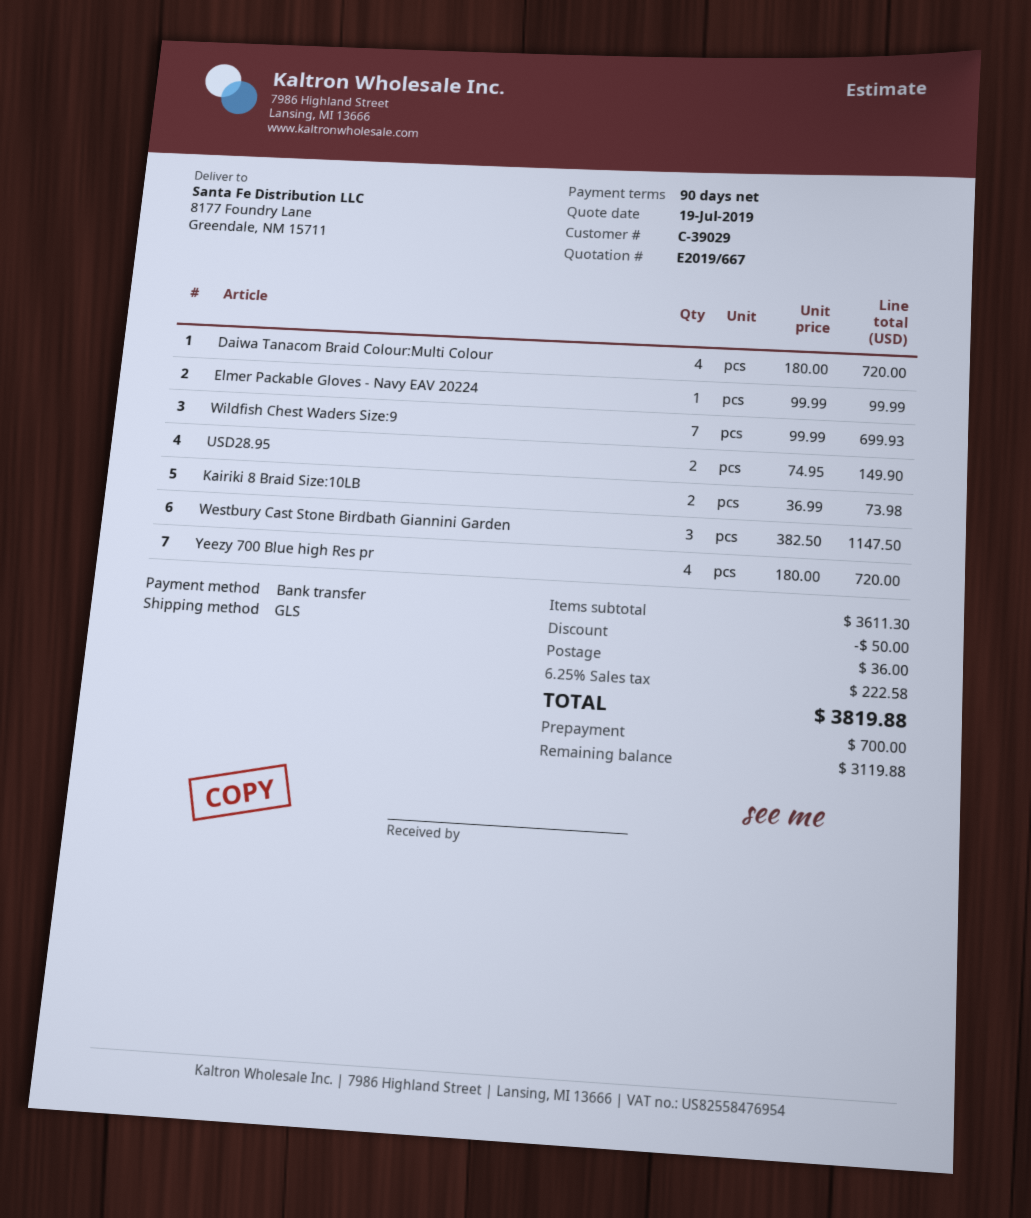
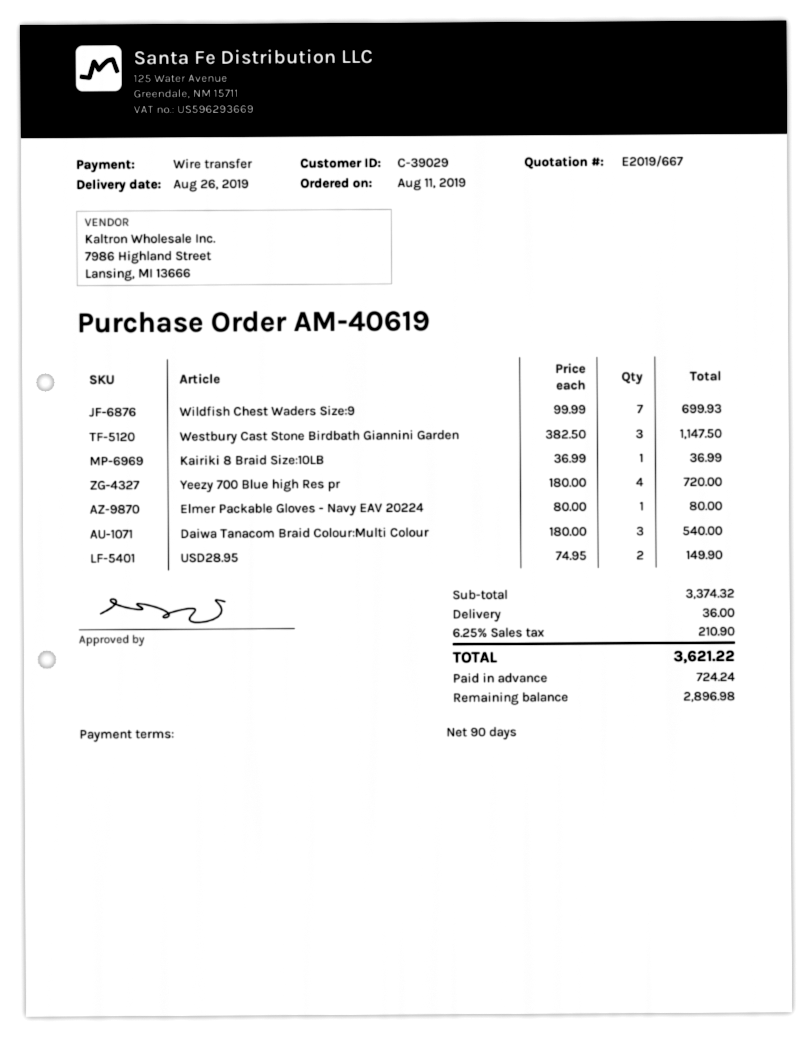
Daiwa Tanacom Braid Colour:Multi Colour: 4 x 180.00 = 720.00 -> 3 x 180.00 = 540.00
Elmer Packable Gloves - Navy EAV 20224: 1 x 99.99 = 99.99 -> 1 x 80.00 = 80.00
Kairiki 8 Braid Size:10LB: 2 x 36.99 = 73.98 -> 1 x 36.99 = 36.99
subtotal: 3611.30 -> 3374.32
discount: 50.00 -> none
tax: 6.25% = 222.58 -> 6.25% = 210.90
total: 3819.88 -> 3621.22
deposit: 700.00 -> 724.24
balance: 3119.88 -> 2896.98

